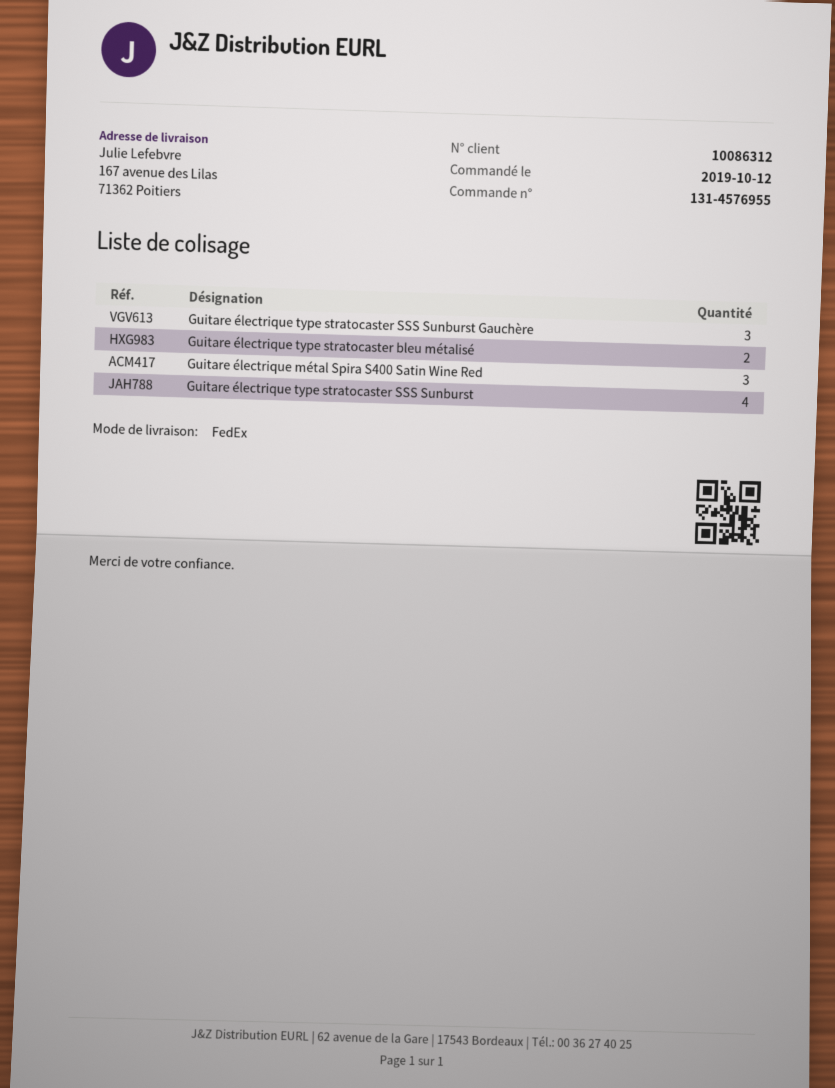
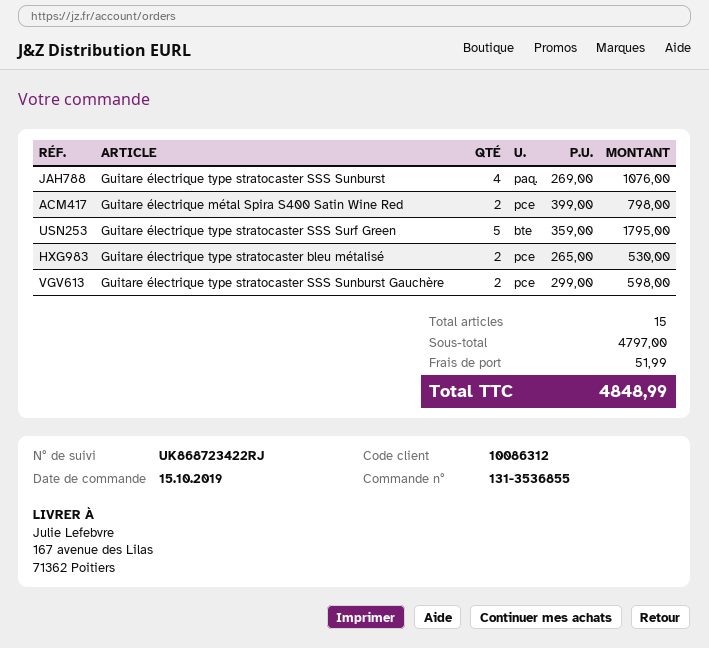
order number: 131-4576955 -> 131-3536855
order date: 2019-10-12 -> 2019-10-15
Guitare électrique type stratocaster SSS Sunburst Gauchère: 3 -> 2
Guitare électrique métal Spira S400 Satin Wine Red: 3 -> 2
Guitare électrique type stratocaster SSS Surf Green: none -> 5

